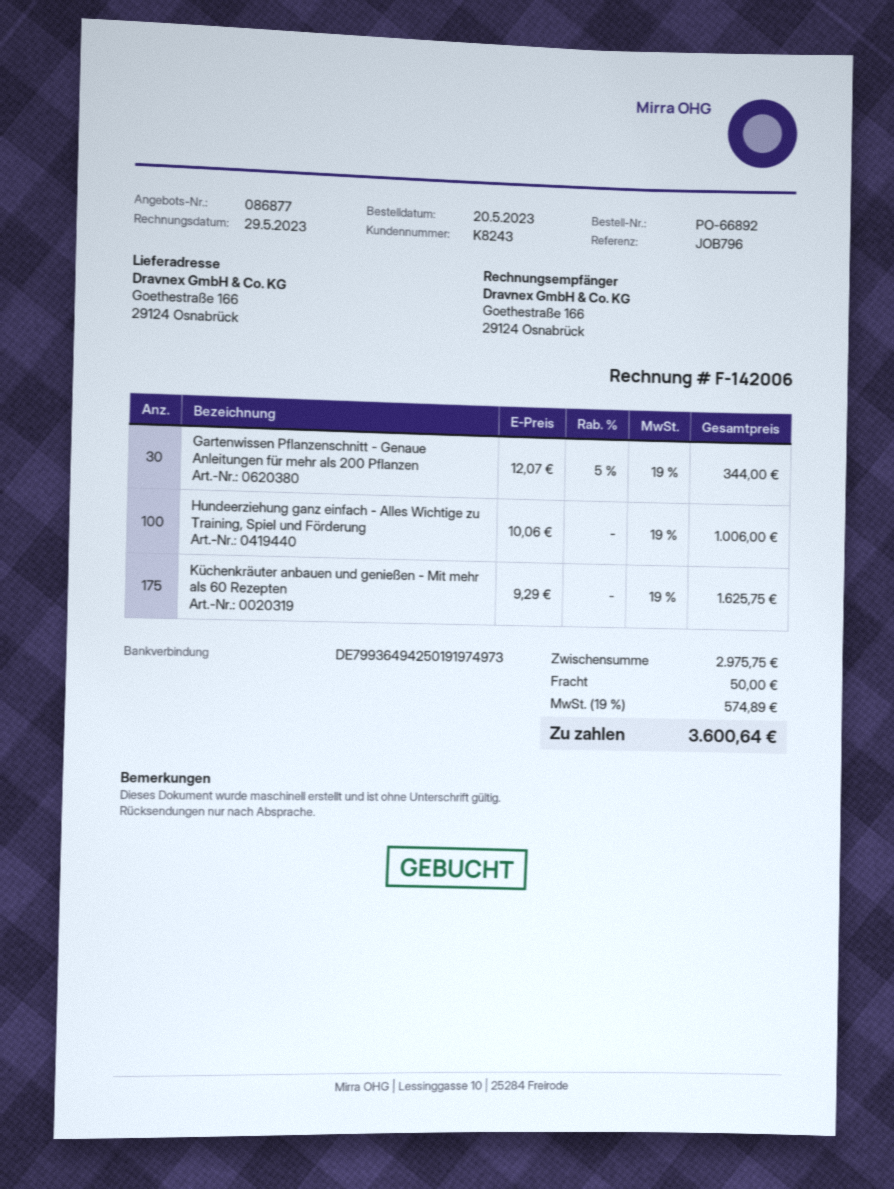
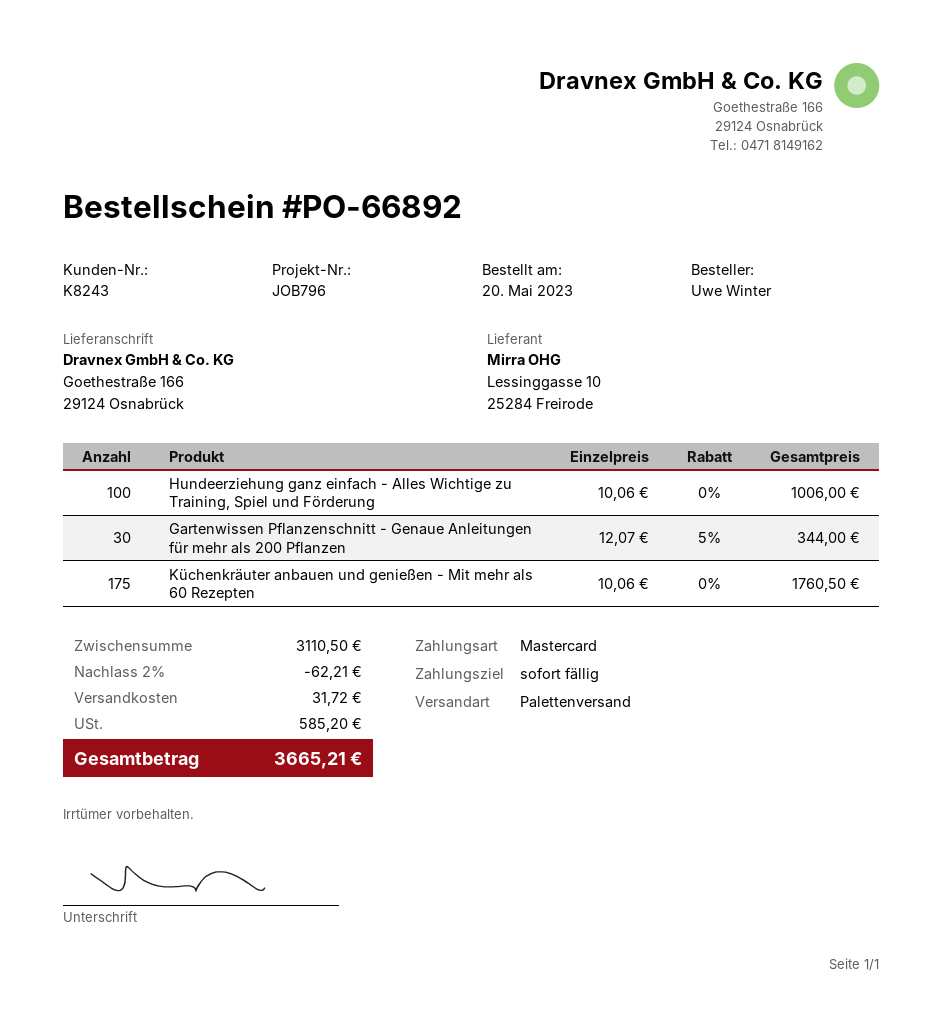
Küchenkräuter anbauen und genießen - Mit mehr als 60 Rezepten: 175 x 9.29 = 1625.75 -> 175 x 10.06 = 1760.50
subtotal: 2975.75 -> 3110.50
discount: none -> 2% = 62.21
shipping: 50.00 -> 31.72
tax: 574.89 -> 585.20
total: 3600.64 -> 3665.21

